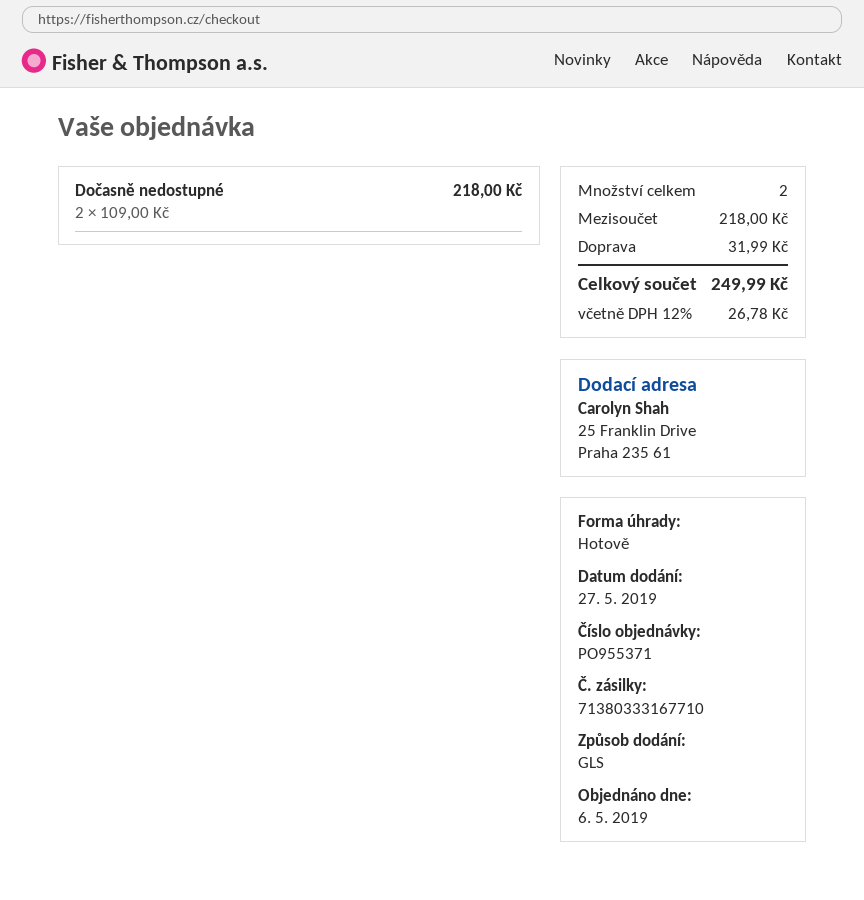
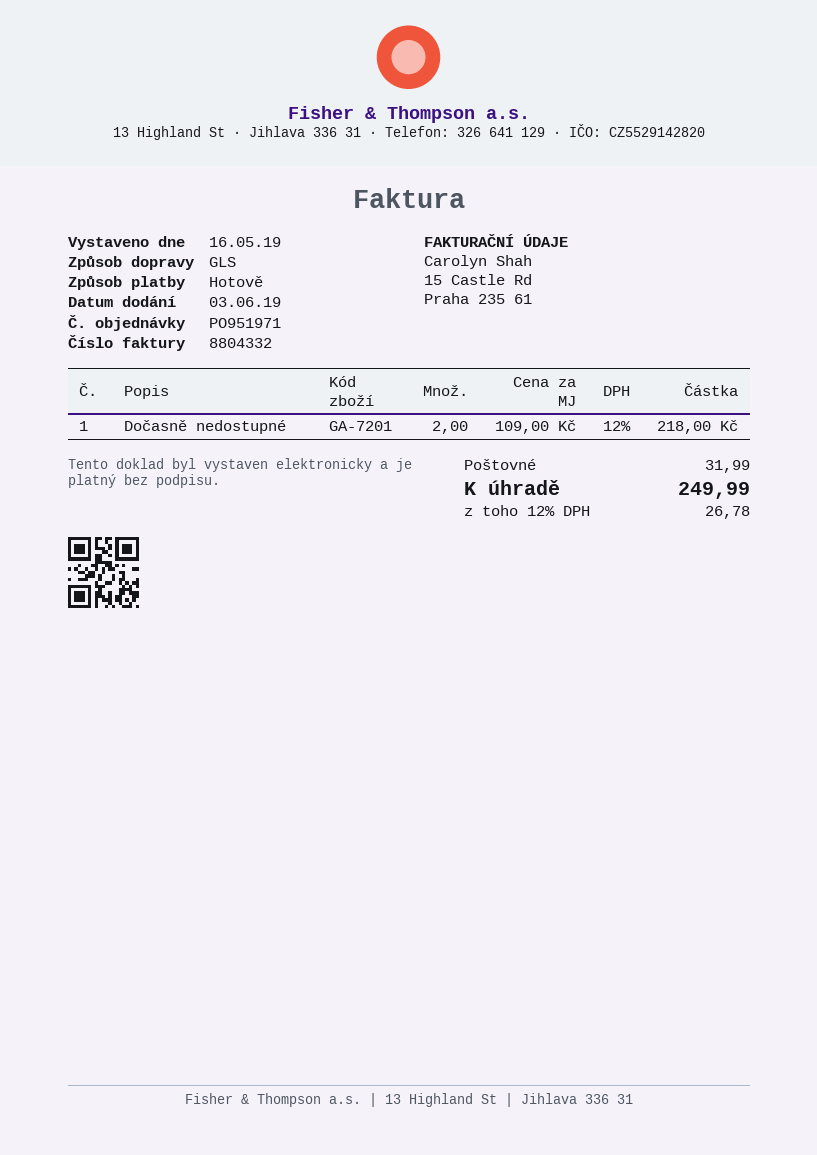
order number: PO955371 -> PO951971
delivery date: 2019-05-27 -> 2019-06-03

